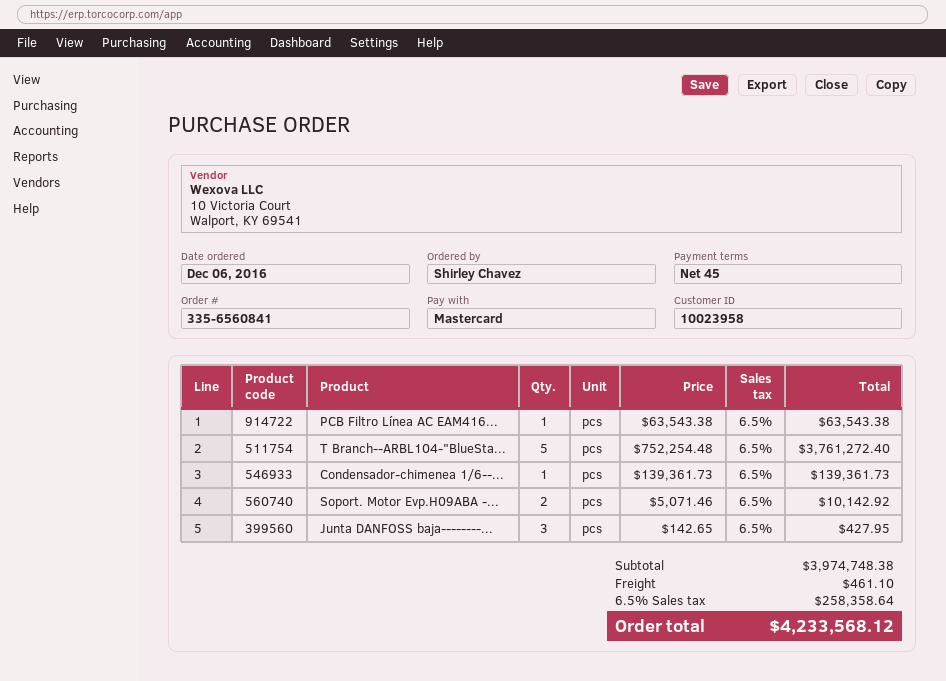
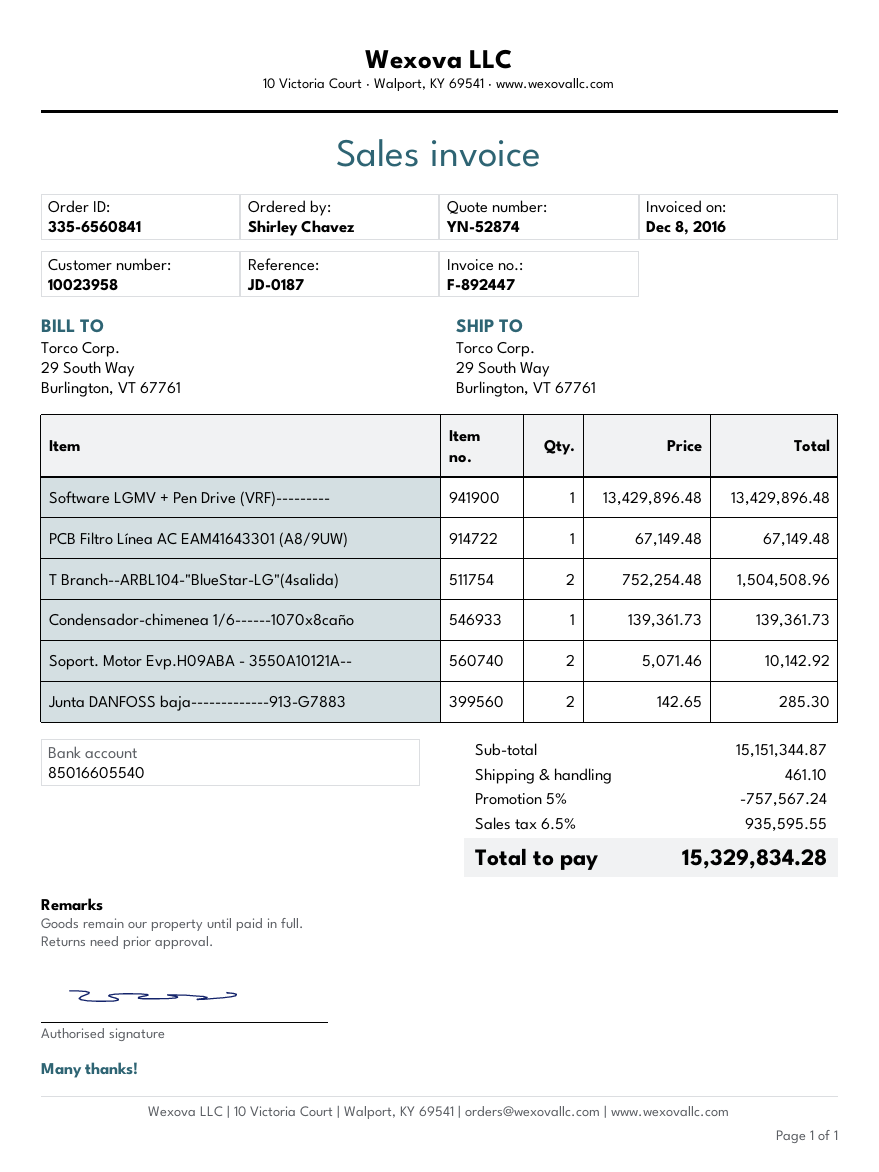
PCB Filtro Línea AC EAM416...: 1 x 63543.38 = 63543.38 -> 1 x 67149.48 = 67149.48
T Branch--ARBL104-"BlueSta...: 5 x 752254.48 = 3761272.40 -> 2 x 752254.48 = 1504508.96
Junta DANFOSS baja--------...: 3 x 142.65 = 427.95 -> 2 x 142.65 = 285.30
Software LGMV + Pen Drive (VRF)---------: none -> 1 x 13429896.48 = 13429896.48
subtotal: 3974748.38 -> 15151344.87
discount: none -> 5% = 757567.24
tax: 6.5% = 258358.64 -> 6.5% = 935595.55
total: 4233568.12 -> 15329834.28

